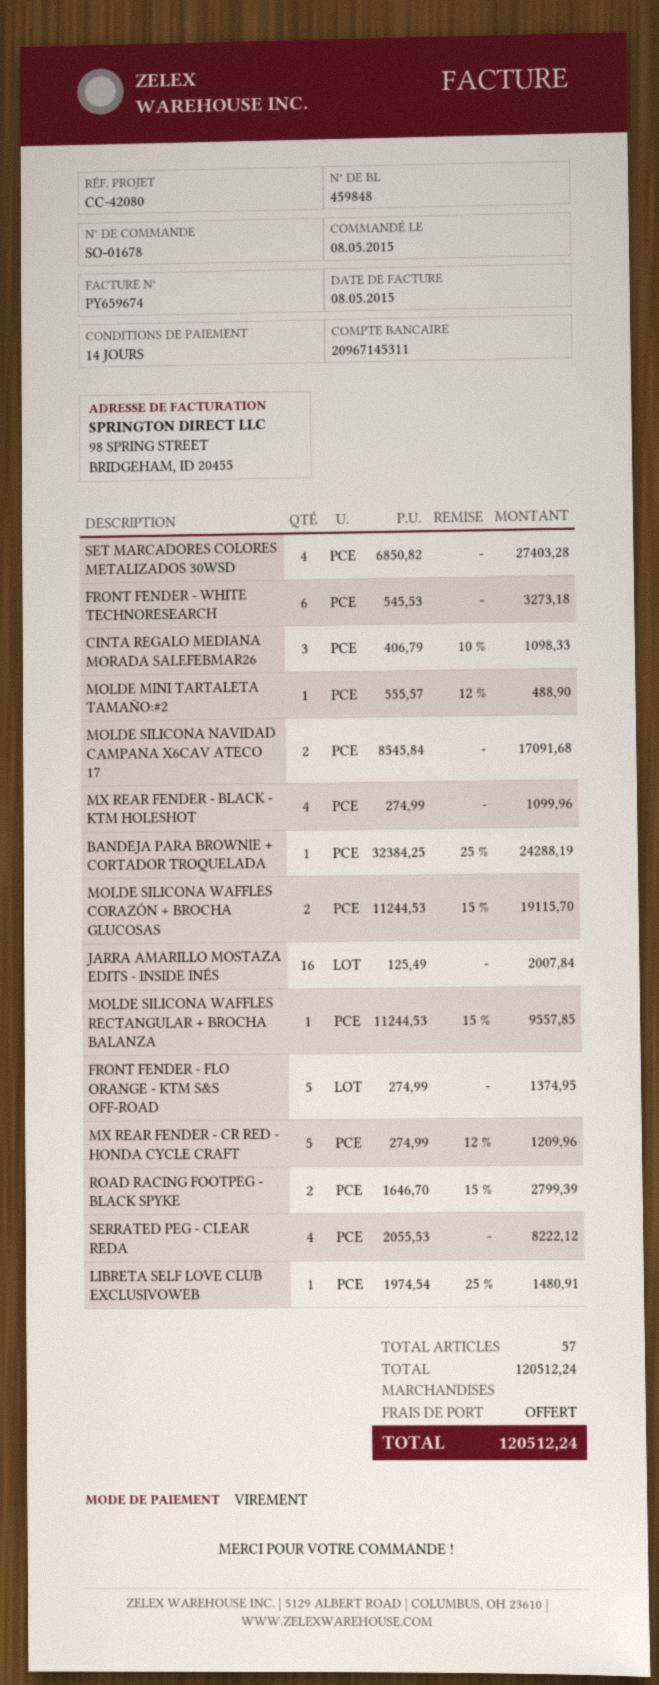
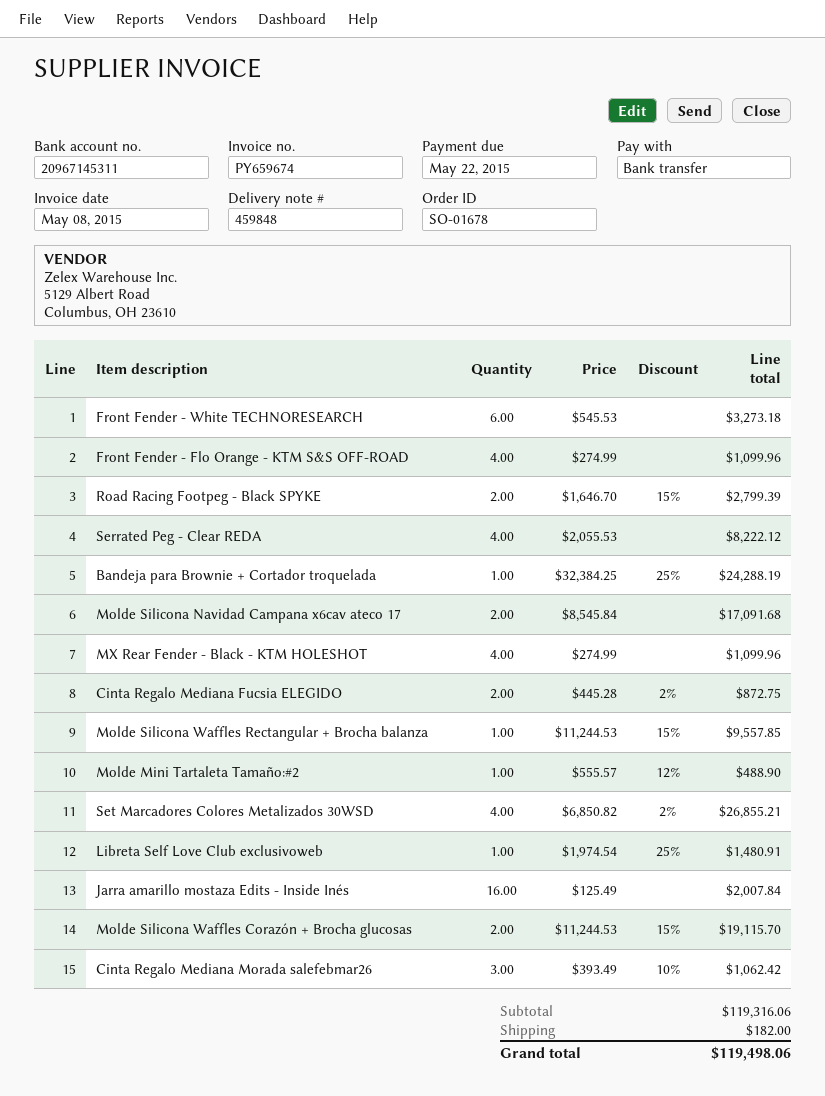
SET MARCADORES COLORES METALIZADOS 30WSD: 4 x 6850.82 = 27403.28 -> 4 x 6850.82 - 2% = 26855.21
CINTA REGALO MEDIANA MORADA SALEFEBMAR26: 3 x 406.79 - 10% = 1098.33 -> 3 x 393.49 - 10% = 1062.42
FRONT FENDER - FLO ORANGE - KTM S&S OFF-ROAD: 5 x 274.99 = 1374.95 -> 4 x 274.99 = 1099.96
MX REAR FENDER - CR RED - HONDA CYCLE CRAFT: 5 x 274.99 - 12% = 1209.96 -> none
Cinta Regalo Mediana Fucsia ELEGIDO: none -> 2 x 445.28 - 2% = 872.75
subtotal: 120512.24 -> 119316.06
shipping: 0.00 -> 182.00
total: 120512.24 -> 119498.06

